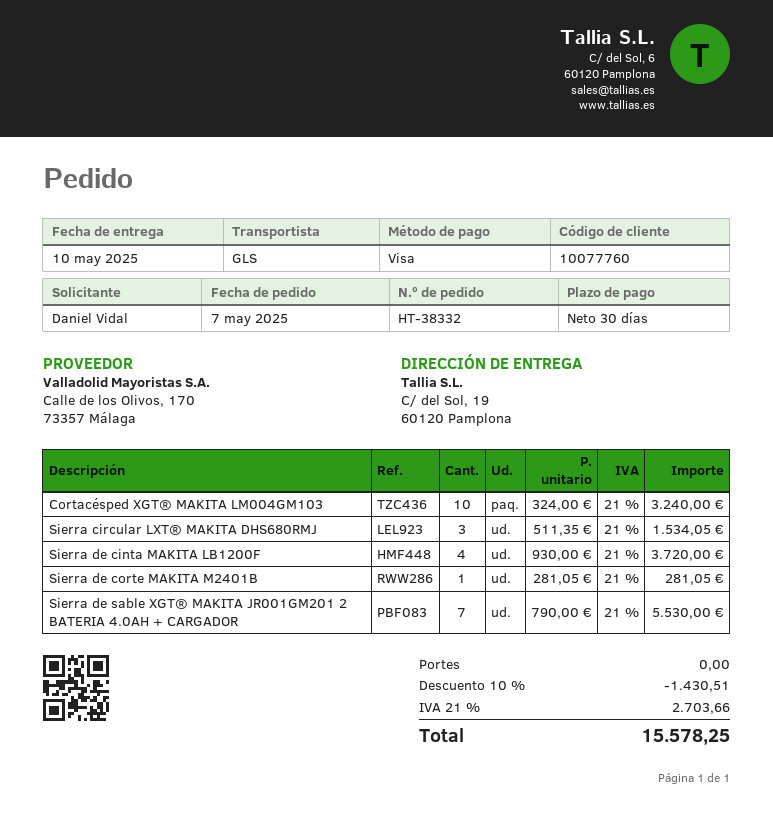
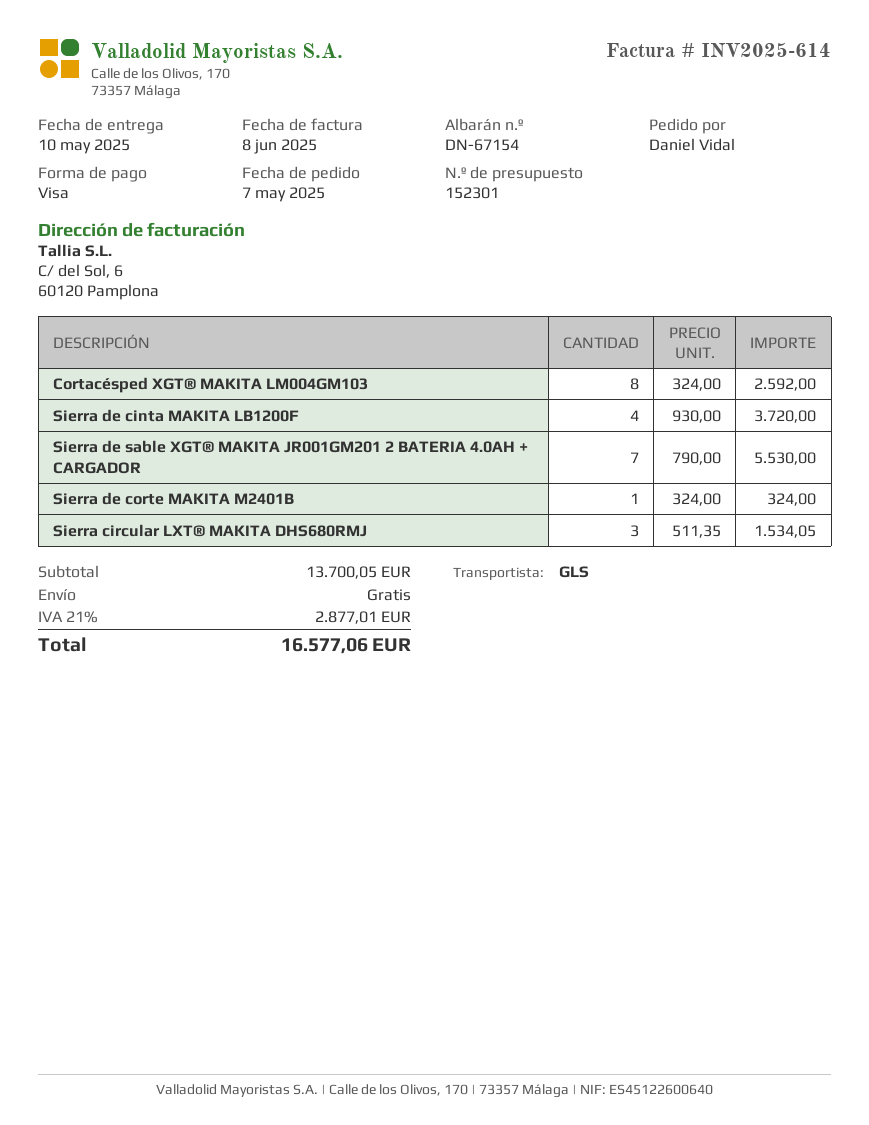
Cortacésped XGT® MAKITA LM004GM103: 10 x 324.00 = 3240.00 -> 8 x 324.00 = 2592.00
Sierra de corte MAKITA M2401B: 1 x 281.05 = 281.05 -> 1 x 324.00 = 324.00
discount: 10% = 1430.51 -> none
tax: 21% = 2703.66 -> 21% = 2877.01
total: 15578.25 -> 16577.06

